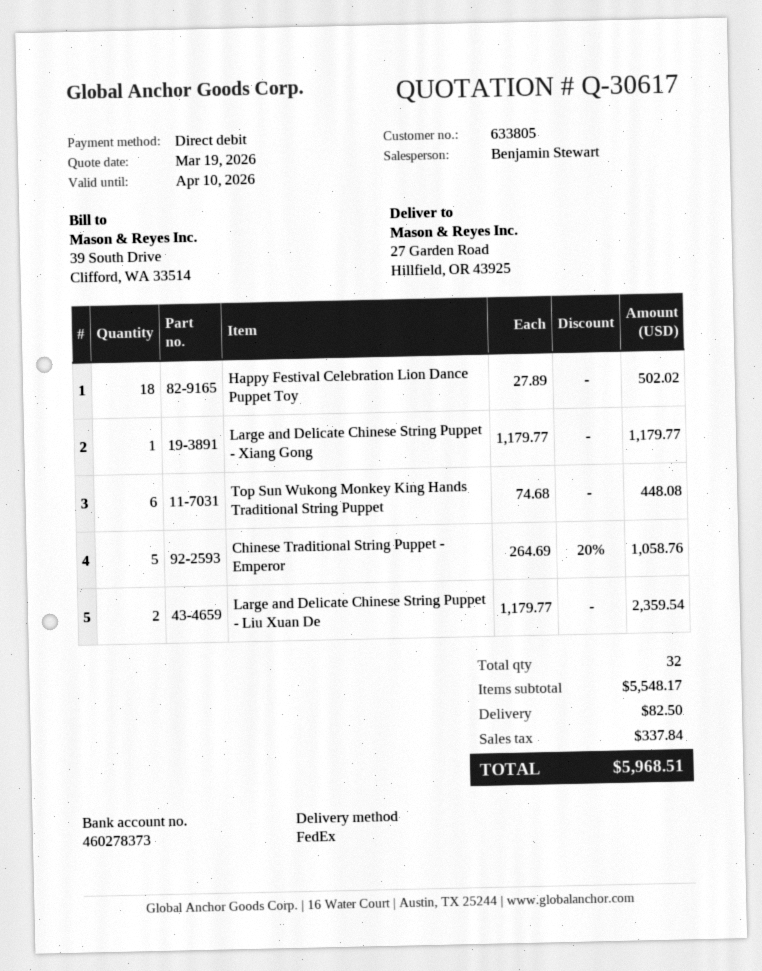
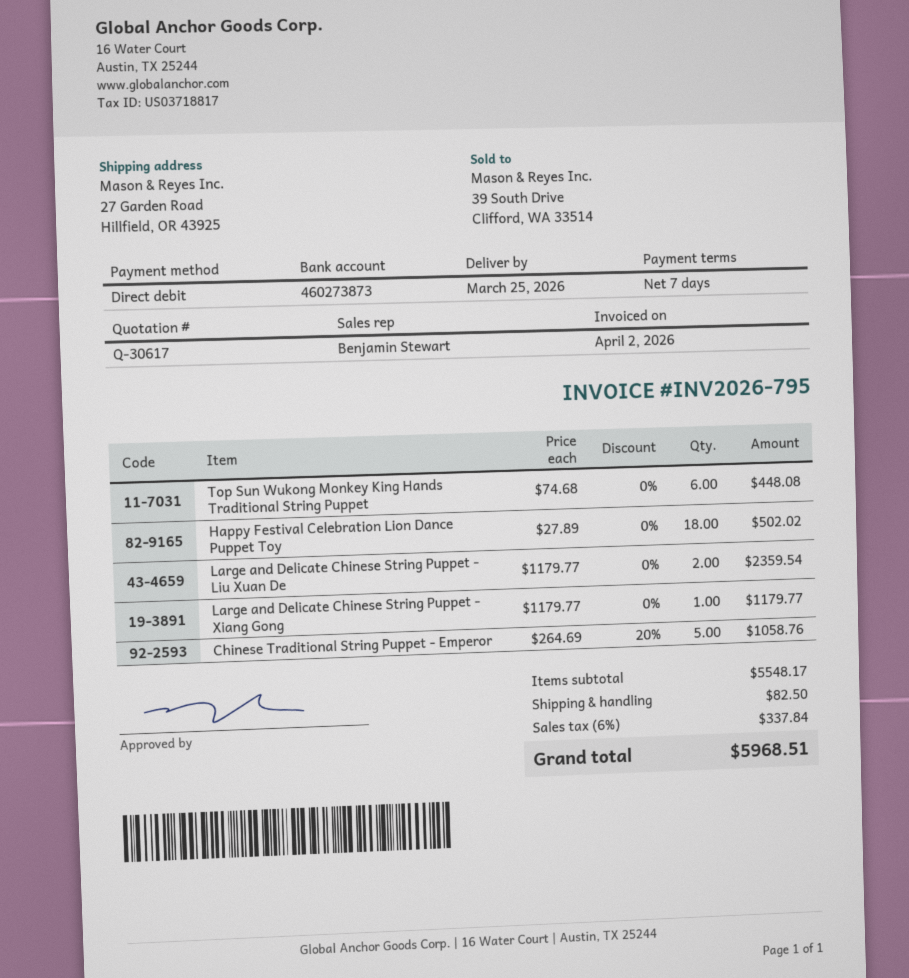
bank account: 460278373 -> 460273873

